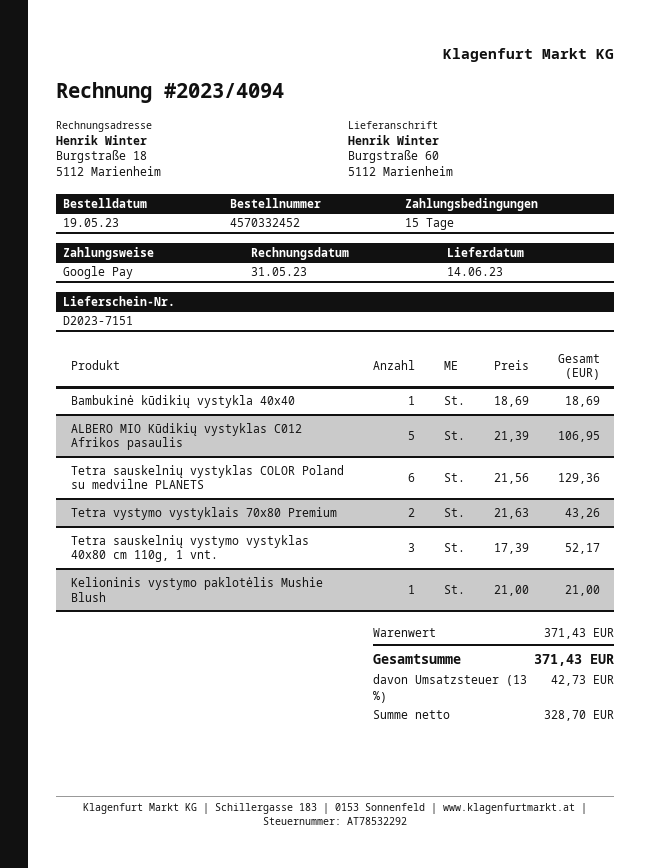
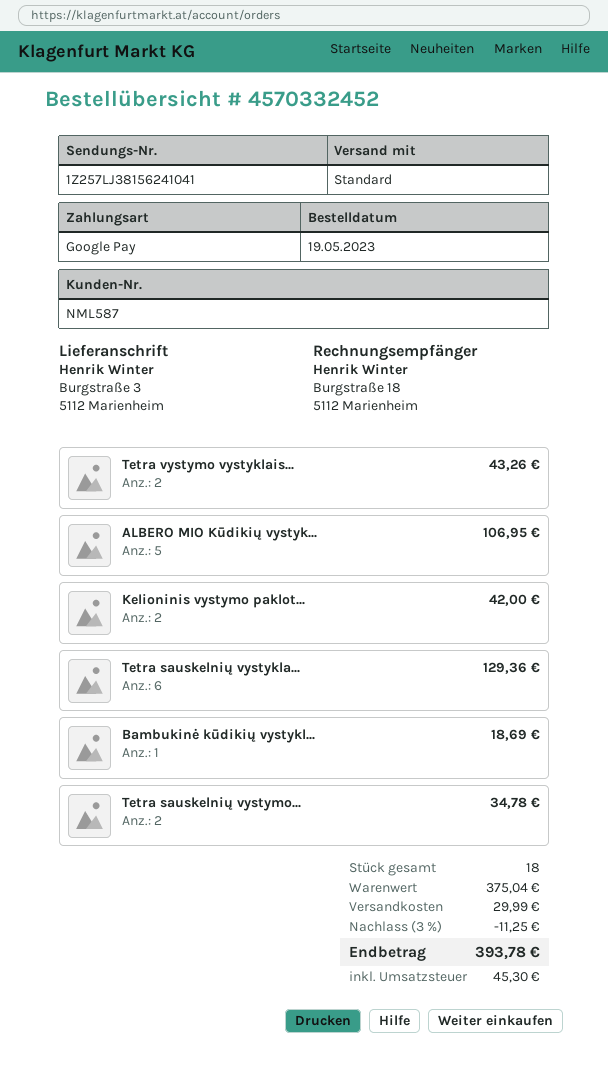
ship to: Burgstraße 60, 5112 Marienheim -> Burgstraße 3, 5112 Marienheim
Tetra sauskelnių vystymo vystyklas 40x80 cm 110g, 1 vnt.: 3 for 52.17 -> 2 for 34.78
Kelioninis vystymo paklotėlis Mushie Blush: 1 for 21.00 -> 2 for 42.00
subtotal: 371.43 -> 375.04
discount: none -> 3% = 11.25
shipping: none -> 29.99
tax: 42.73 -> 45.30
total: 371.43 -> 393.78

